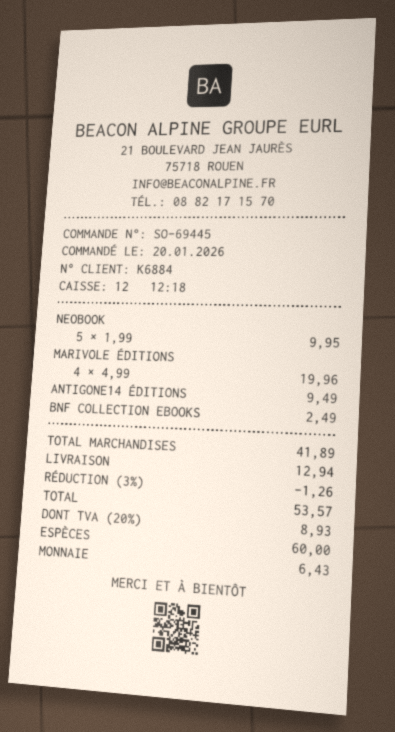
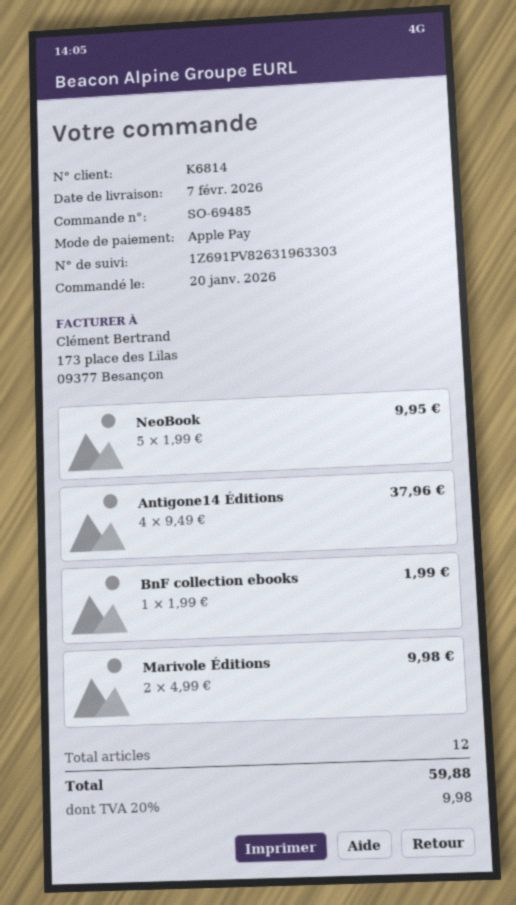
order number: SO-69445 -> SO-69485
customer number: K6884 -> K6814
payment method: cash -> Apple Pay
MARIVOLE ÉDITIONS: 4 x 4.99 = 19.96 -> 2 x 4.99 = 9.98
ANTIGONE14 ÉDITIONS: 1 x 9.49 = 9.49 -> 4 x 9.49 = 37.96
BNF COLLECTION EBOOKS: 1 x 2.49 = 2.49 -> 1 x 1.99 = 1.99
discount: 3% = 1.26 -> none
shipping: 12.94 -> none
tax: 20% = 8.93 -> 20% = 9.98
total: 53.57 -> 59.88

